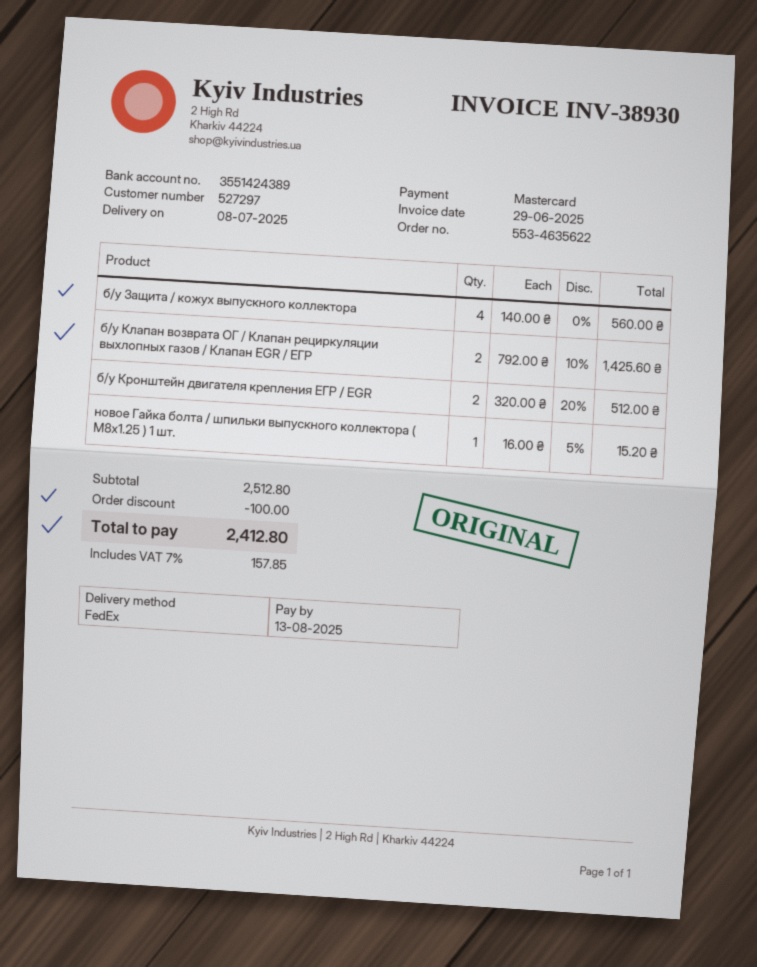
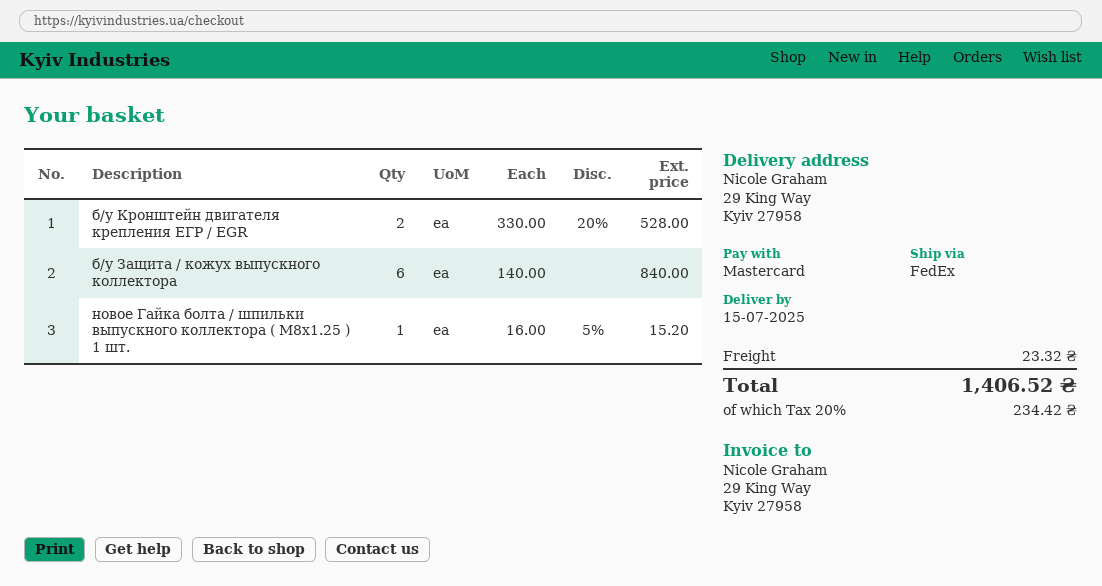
delivery date: 2025-07-08 -> 2025-07-15
б/у Защита / кожух выпускного коллектора: 4 x 140.00 = 560.00 -> 6 x 140.00 = 840.00
б/у Клапан возврата ОГ / Клапан рециркуляции выхлопных газов / Клапан EGR / ЕГР: 2 x 792.00 - 10% = 1425.60 -> none
б/у Кронштейн двигателя крепления ЕГР / EGR: 2 x 320.00 - 20% = 512.00 -> 2 x 330.00 - 20% = 528.00
discount: 100.00 -> none
shipping: none -> 23.32
tax: 7% = 157.85 -> 20% = 234.42
total: 2412.80 -> 1406.52

